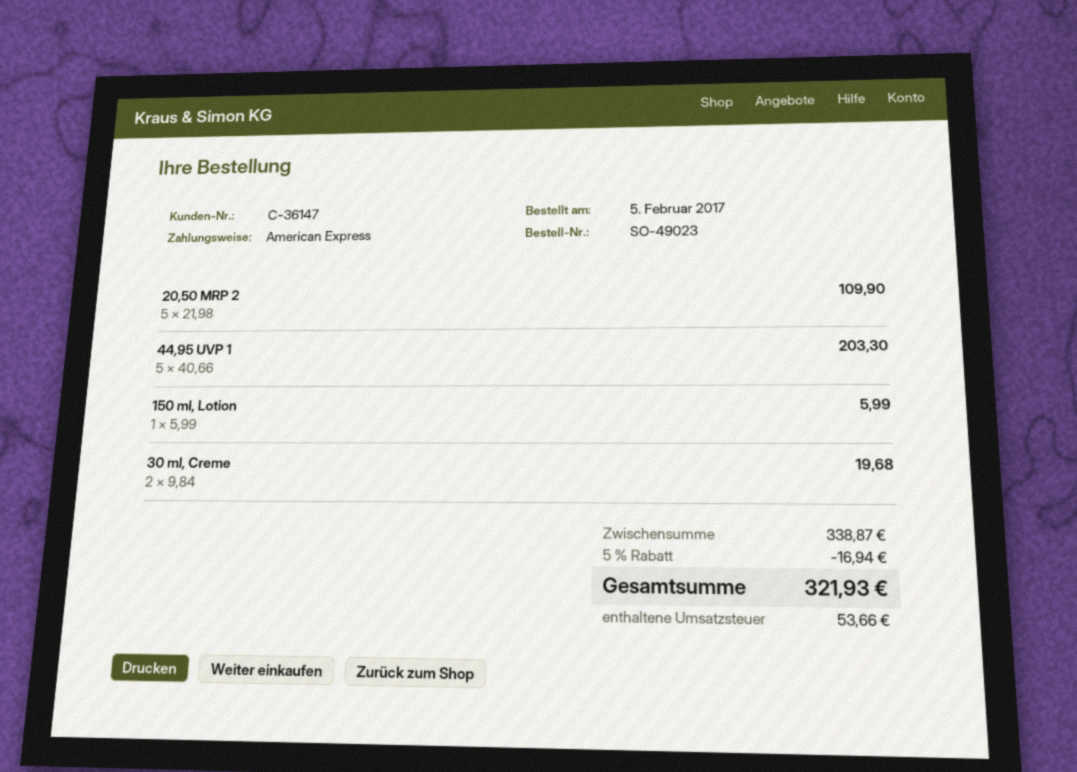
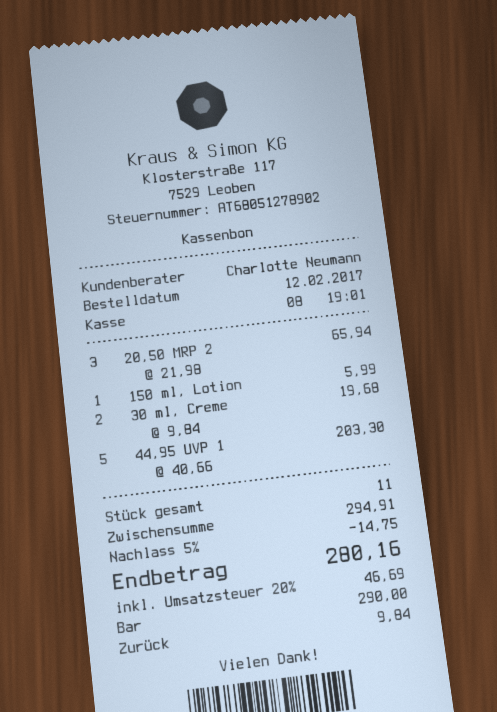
order date: 2017-02-05 -> 2017-02-12
payment method: American Express -> cash
20,50 MRP 2: 5 x 21.98 = 109.90 -> 3 x 21.98 = 65.94
subtotal: 338.87 -> 294.91
discount: 5% = 16.94 -> 5% = 14.75
tax: 53.66 -> 46.69
total: 321.93 -> 280.16

